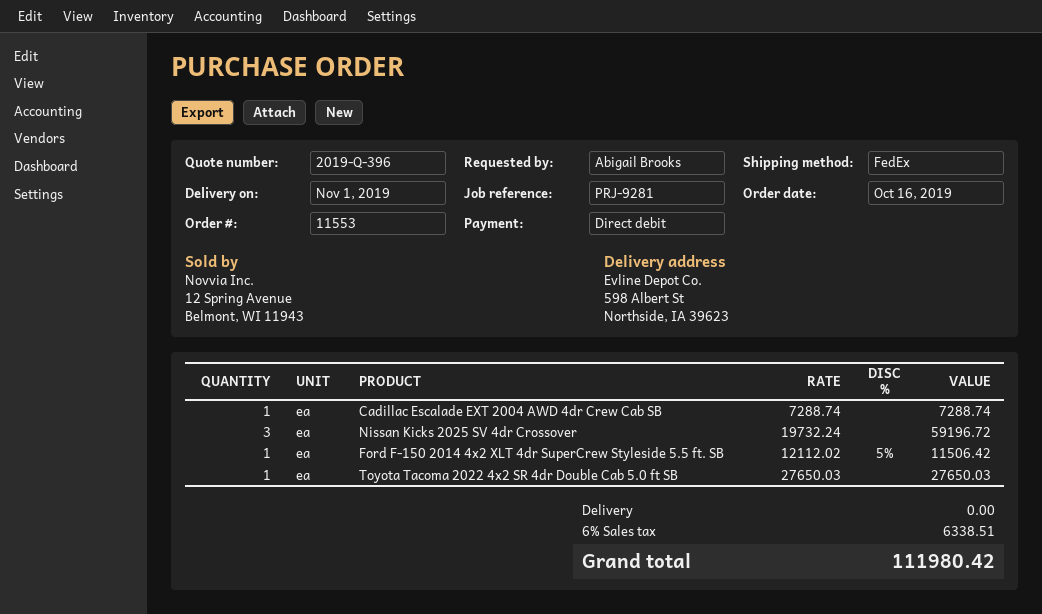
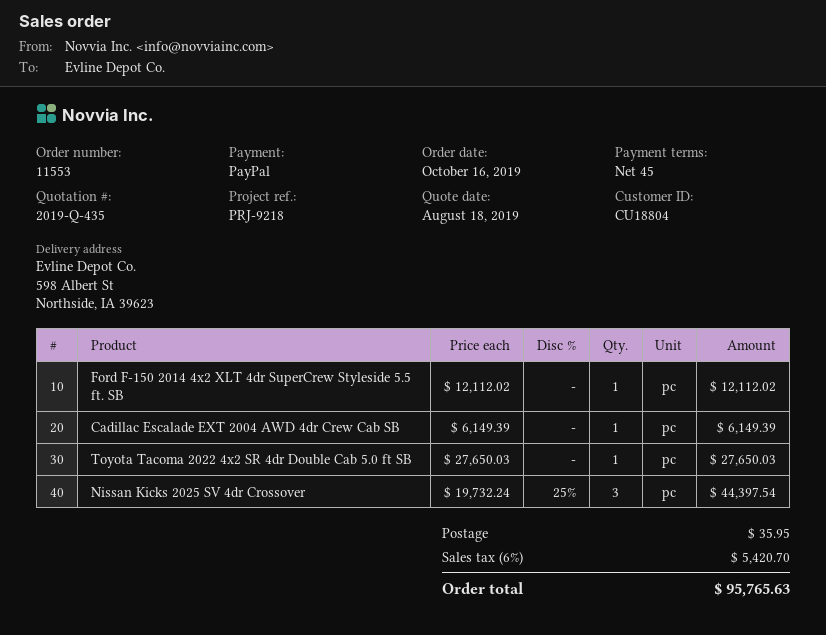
quote number: 2019-Q-396 -> 2019-Q-435
reference: PRJ-9281 -> PRJ-9218
payment method: direct debit -> PayPal
Cadillac Escalade EXT 2004 AWD 4dr Crew Cab SB: 1 x 7288.74 = 7288.74 -> 1 x 6149.39 = 6149.39
Nissan Kicks 2025 SV 4dr Crossover: 3 x 19732.24 = 59196.72 -> 3 x 19732.24 - 25% = 44397.54
Ford F-150 2014 4x2 XLT 4dr SuperCrew Styleside 5.5 ft. SB: 1 x 12112.02 - 5% = 11506.42 -> 1 x 12112.02 = 12112.02
shipping: 0.00 -> 35.95
tax: 6% = 6338.51 -> 6% = 5420.70
total: 111980.42 -> 95765.63

